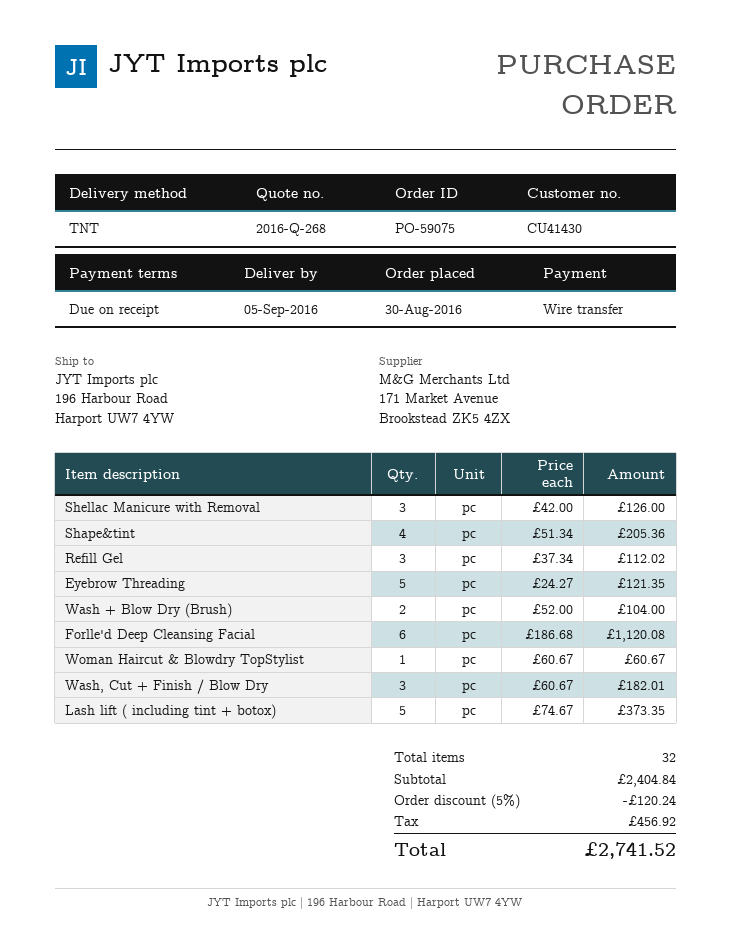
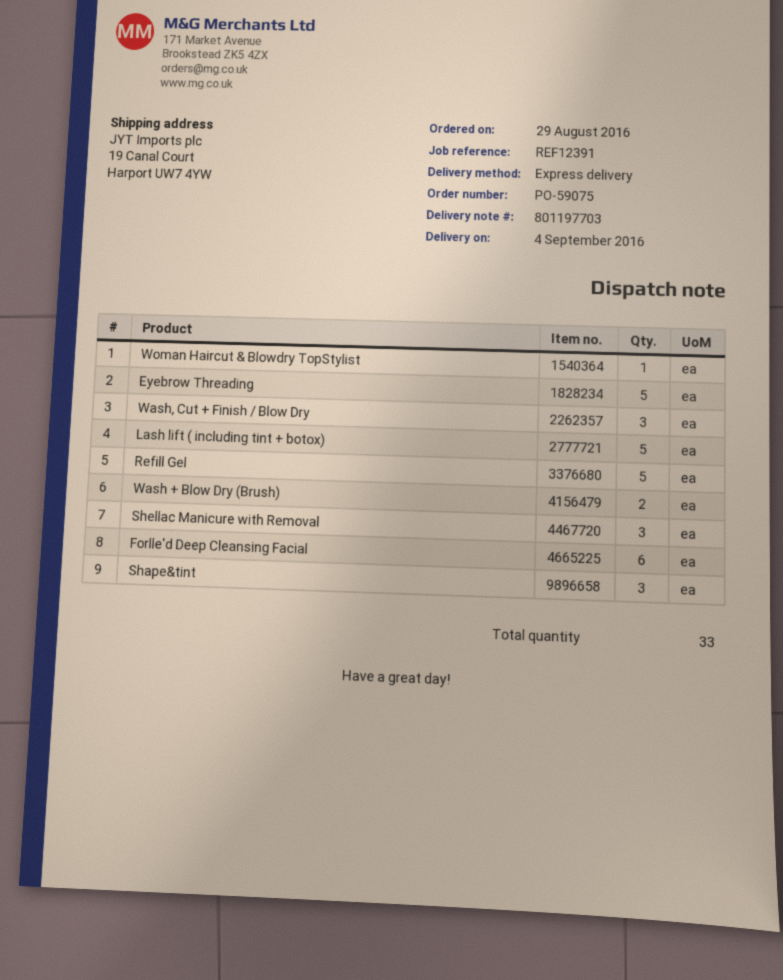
order date: 2016-08-30 -> 2016-08-29
delivery date: 2016-09-05 -> 2016-09-04
shipping method: TNT -> express
ship to: 196 Harbour Road, Harport UW7 4YW -> 19 Canal Court, Harport UW7 4YW
Shape&tint: 4 -> 3
Refill Gel: 3 -> 5
total quantity: 32 -> 33

